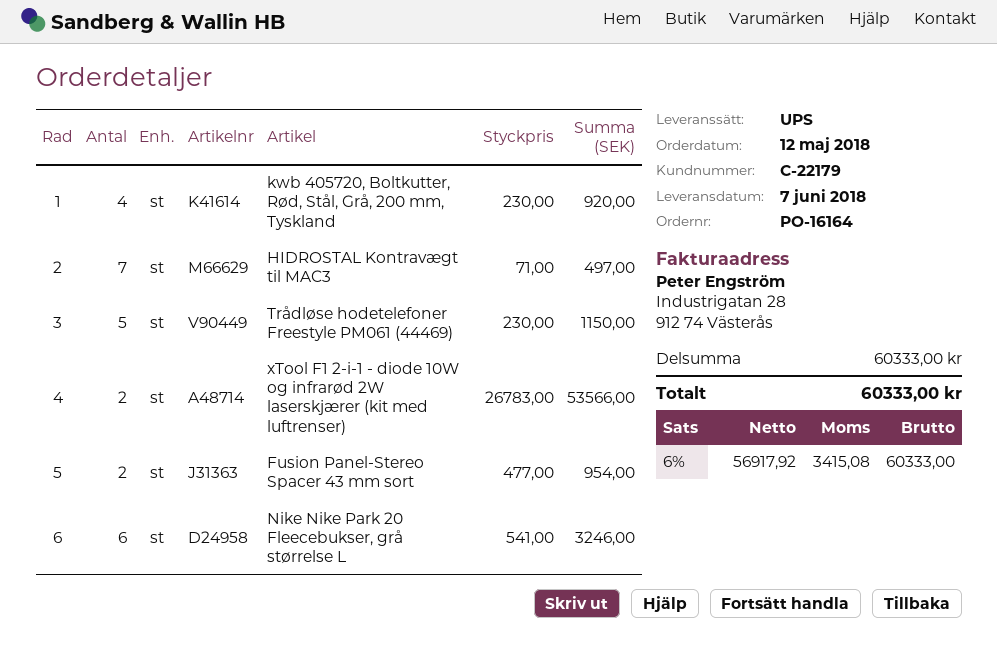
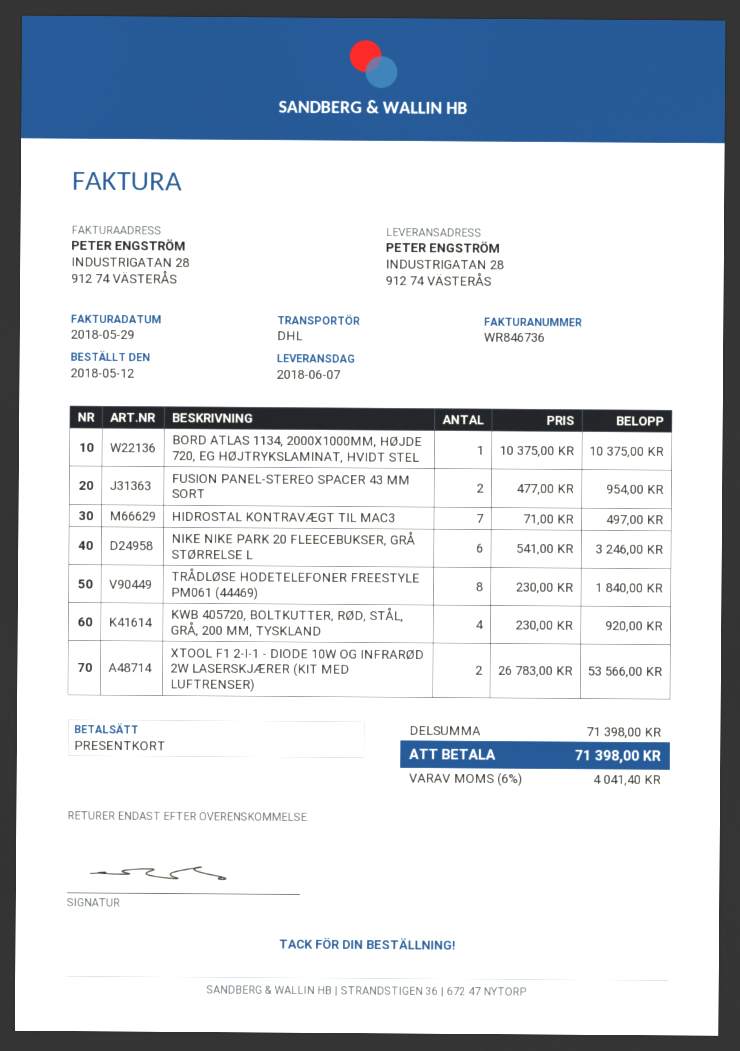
shipping method: UPS -> DHL
Trådløse hodetelefoner Freestyle PM061 (44469): 5 x 230.00 = 1150.00 -> 8 x 230.00 = 1840.00
BORD ATLAS 1134, 2000X1000MM, HØJDE 720, EG HØJTRYKSLAMINAT, HVIDT STEL: none -> 1 x 10375.00 = 10375.00
subtotal: 60333.00 -> 71398.00
tax: 6% = 3415.08 -> 6% = 4041.40
total: 60333.00 -> 71398.00

